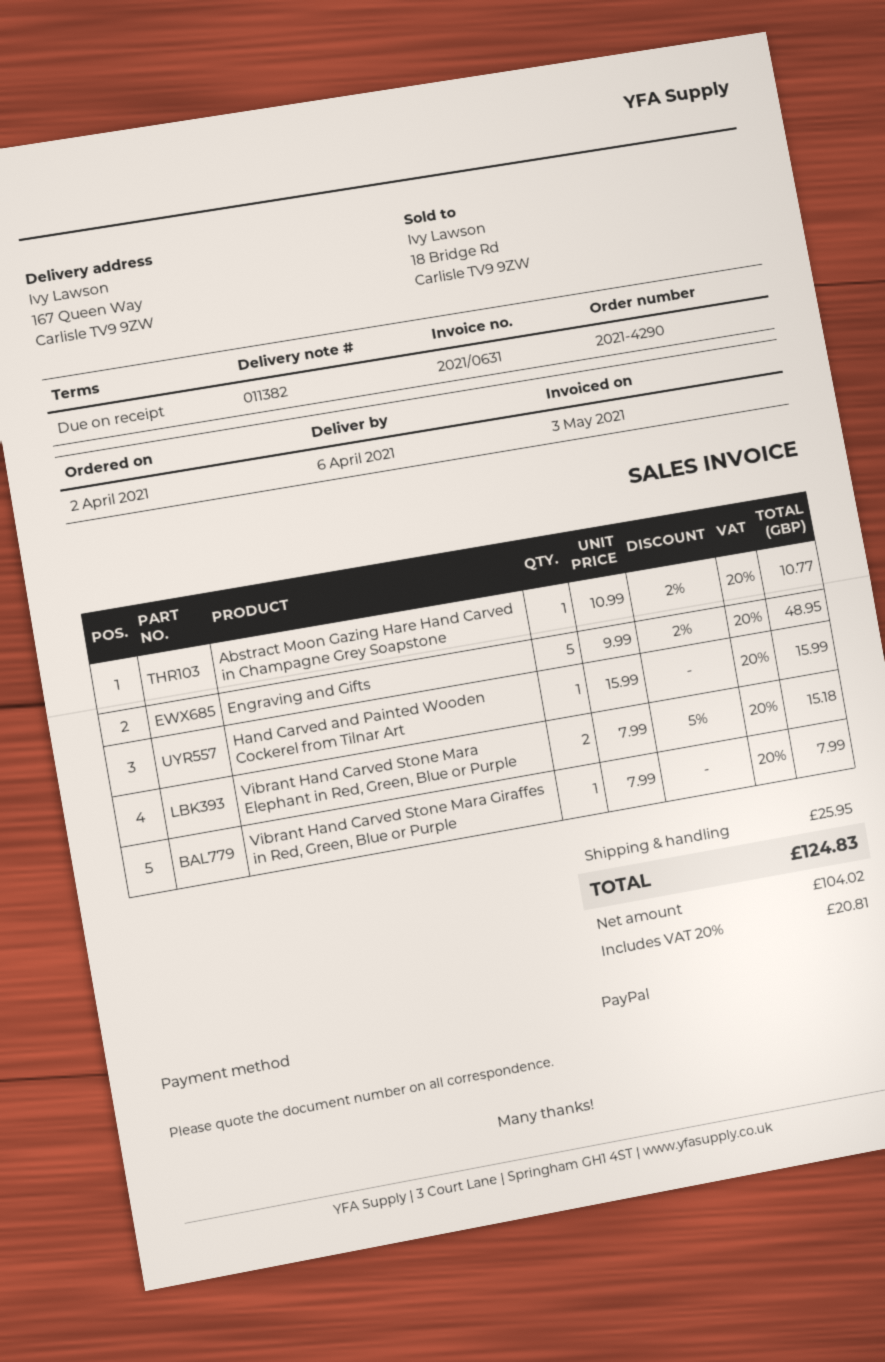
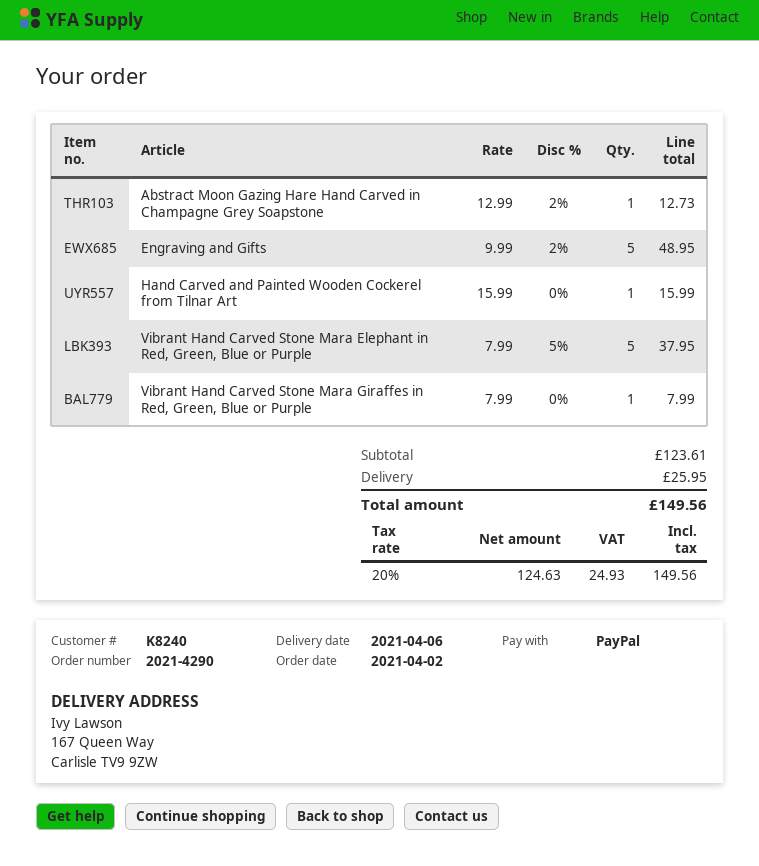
Abstract Moon Gazing Hare Hand Carved in Champagne Grey Soapstone: 1 x 10.99 - 2% = 10.77 -> 1 x 12.99 - 2% = 12.73
Vibrant Hand Carved Stone Mara Elephant in Red, Green, Blue or Purple: 2 x 7.99 - 5% = 15.18 -> 5 x 7.99 - 5% = 37.95
net: 104.02 -> 124.63
tax: 20% = 20.81 -> 20% = 24.93
total: 124.83 -> 149.56

